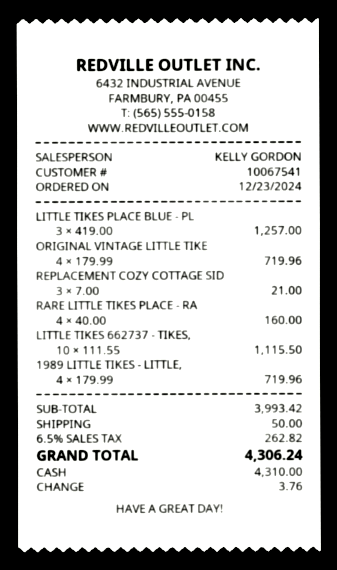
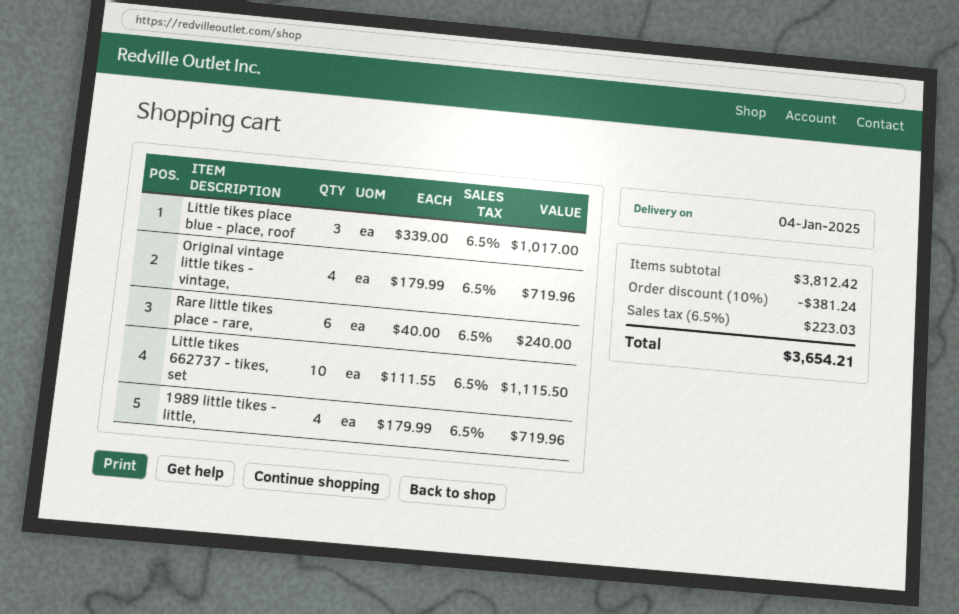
LITTLE TIKES PLACE BLUE - PL: 3 x 419.00 = 1257.00 -> 3 x 339.00 = 1017.00
REPLACEMENT COZY COTTAGE SID: 3 x 7.00 = 21.00 -> none
RARE LITTLE TIKES PLACE - RA: 4 x 40.00 = 160.00 -> 6 x 40.00 = 240.00
subtotal: 3993.42 -> 3812.42
discount: none -> 10% = 381.24
shipping: 50.00 -> none
tax: 6.5% = 262.82 -> 6.5% = 223.03
total: 4306.24 -> 3654.21

